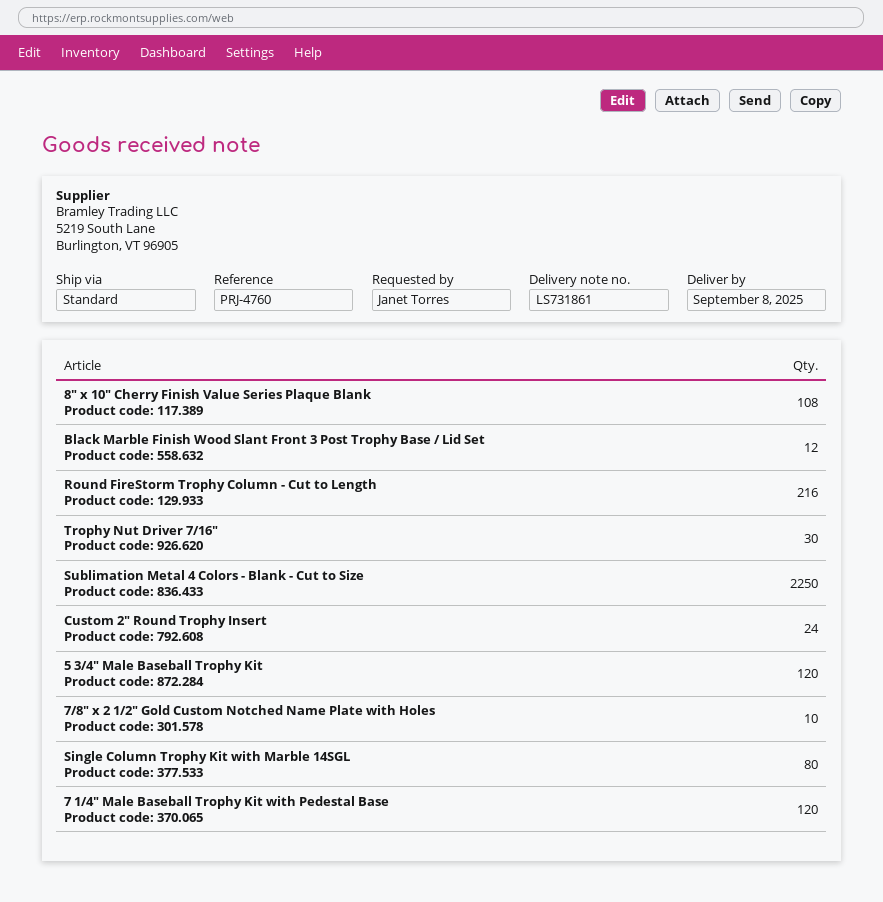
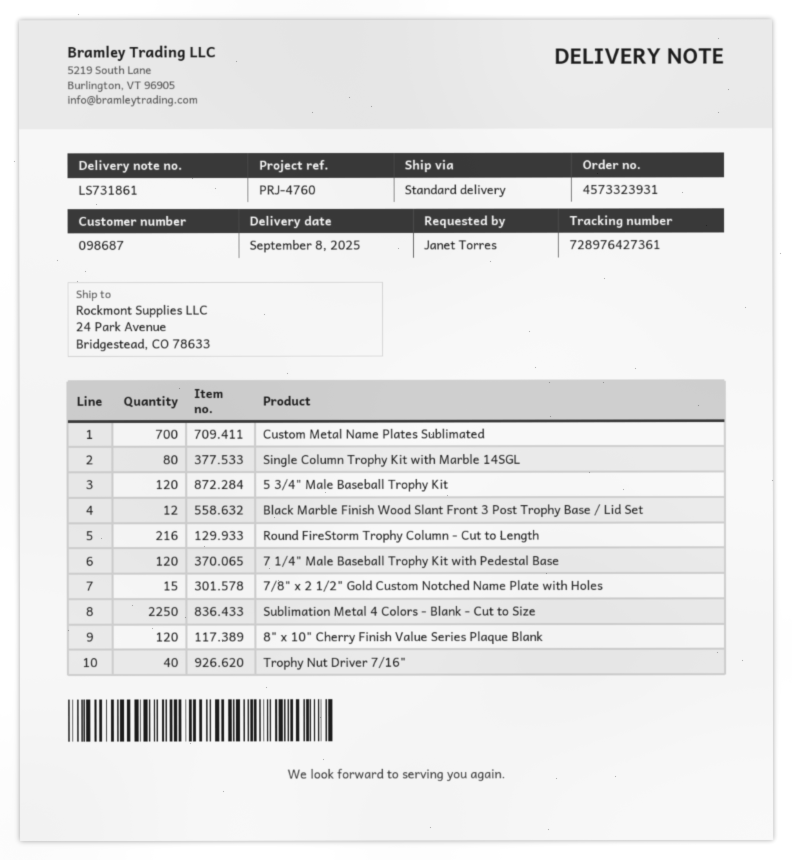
8" x 10" Cherry Finish Value Series Plaque Blank: 108 -> 120
Trophy Nut Driver 7/16": 30 -> 40
Custom 2" Round Trophy Insert: 24 -> none
7/8" x 2 1/2" Gold Custom Notched Name Plate with Holes: 10 -> 15
Custom Metal Name Plates Sublimated: none -> 700

